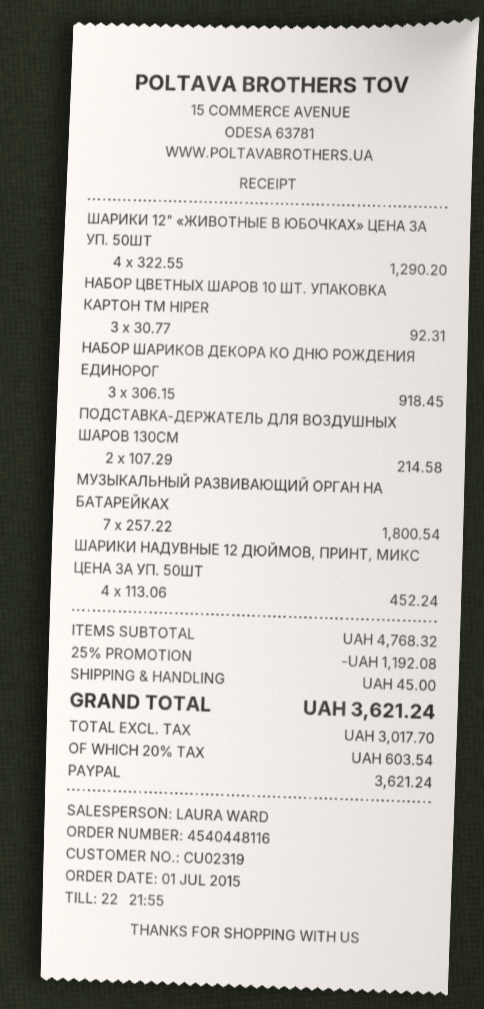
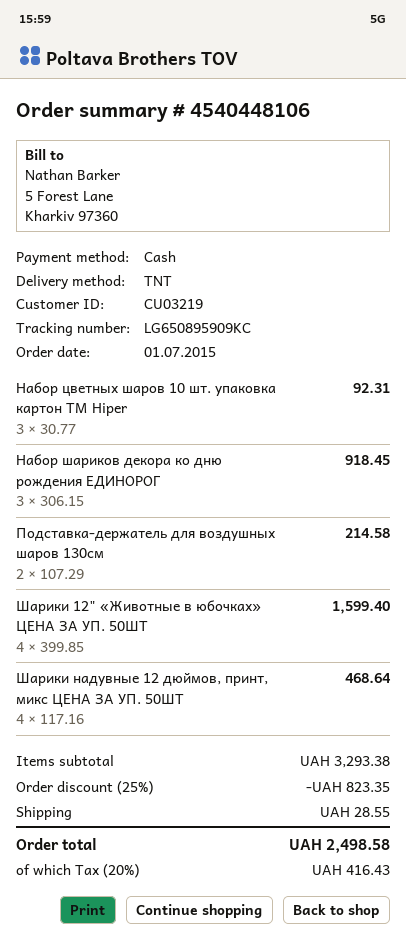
order number: 4540448116 -> 4540448106
customer number: CU02319 -> CU03219
payment method: PayPal -> cash
ШАРИКИ 12" «ЖИВОТНЫЕ В ЮБОЧКАХ» ЦЕНА ЗА УП. 50ШТ: 4 x 322.55 = 1290.20 -> 4 x 399.85 = 1599.40
МУЗЫКАЛЬНЫЙ РАЗВИВАЮЩИЙ ОРГАН НА БАТАРЕЙКАХ: 7 x 257.22 = 1800.54 -> none
ШАРИКИ НАДУВНЫЕ 12 ДЮЙМОВ, ПРИНТ, МИКС ЦЕНА ЗА УП. 50ШТ: 4 x 113.06 = 452.24 -> 4 x 117.16 = 468.64
subtotal: 4768.32 -> 3293.38
discount: 25% = 1192.08 -> 25% = 823.35
shipping: 45.00 -> 28.55
tax: 20% = 603.54 -> 20% = 416.43
total: 3621.24 -> 2498.58

